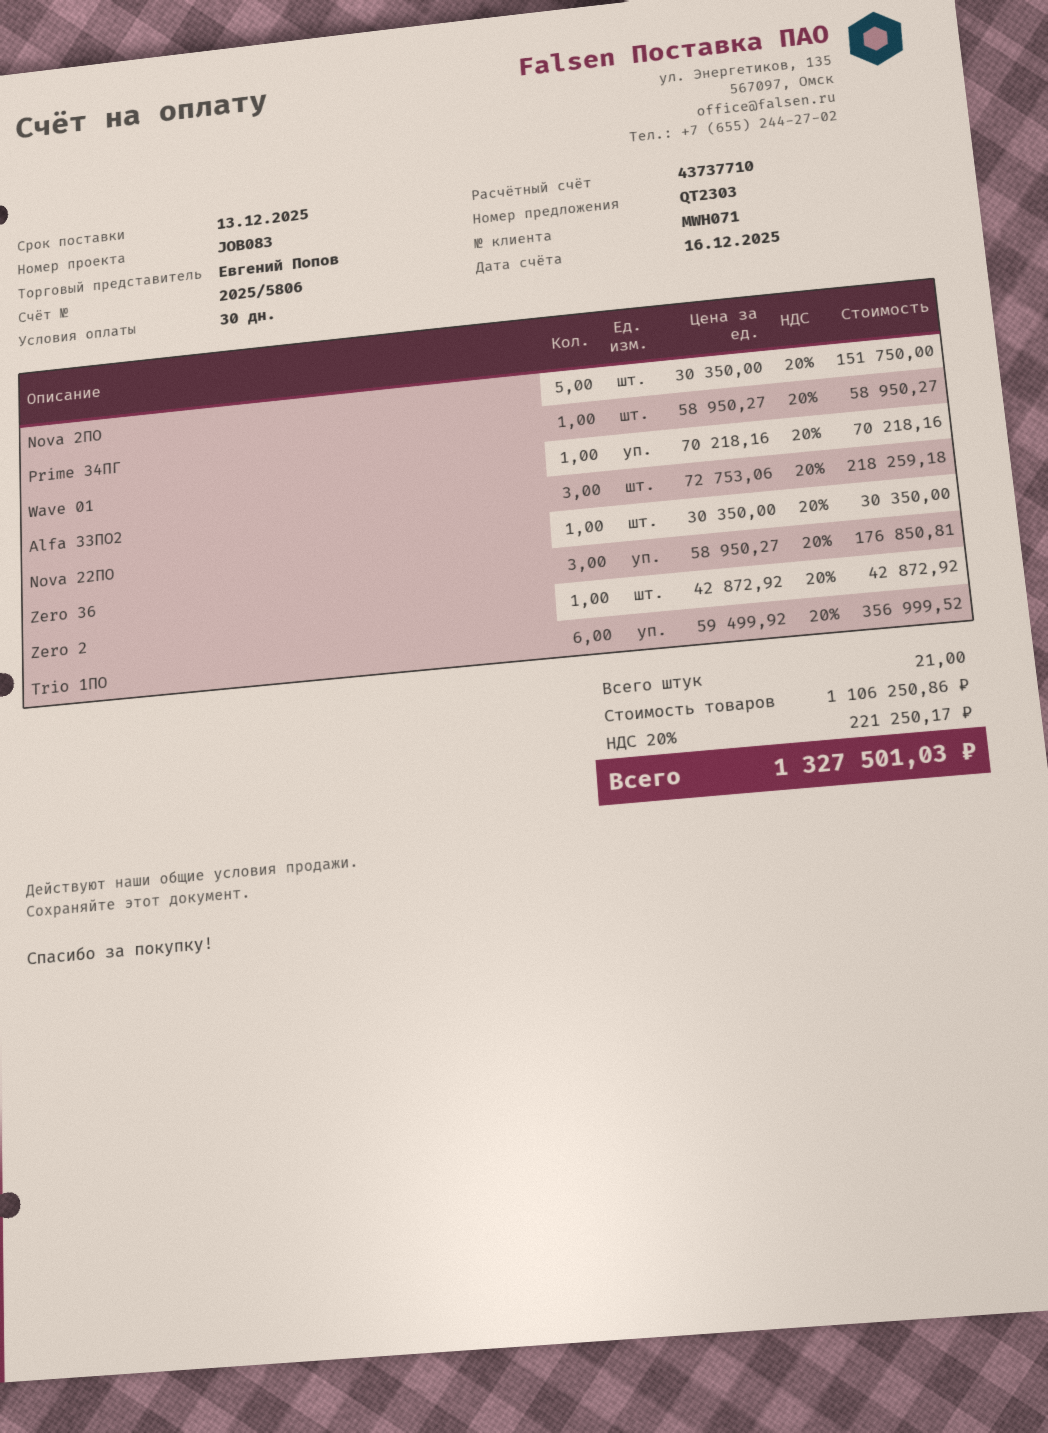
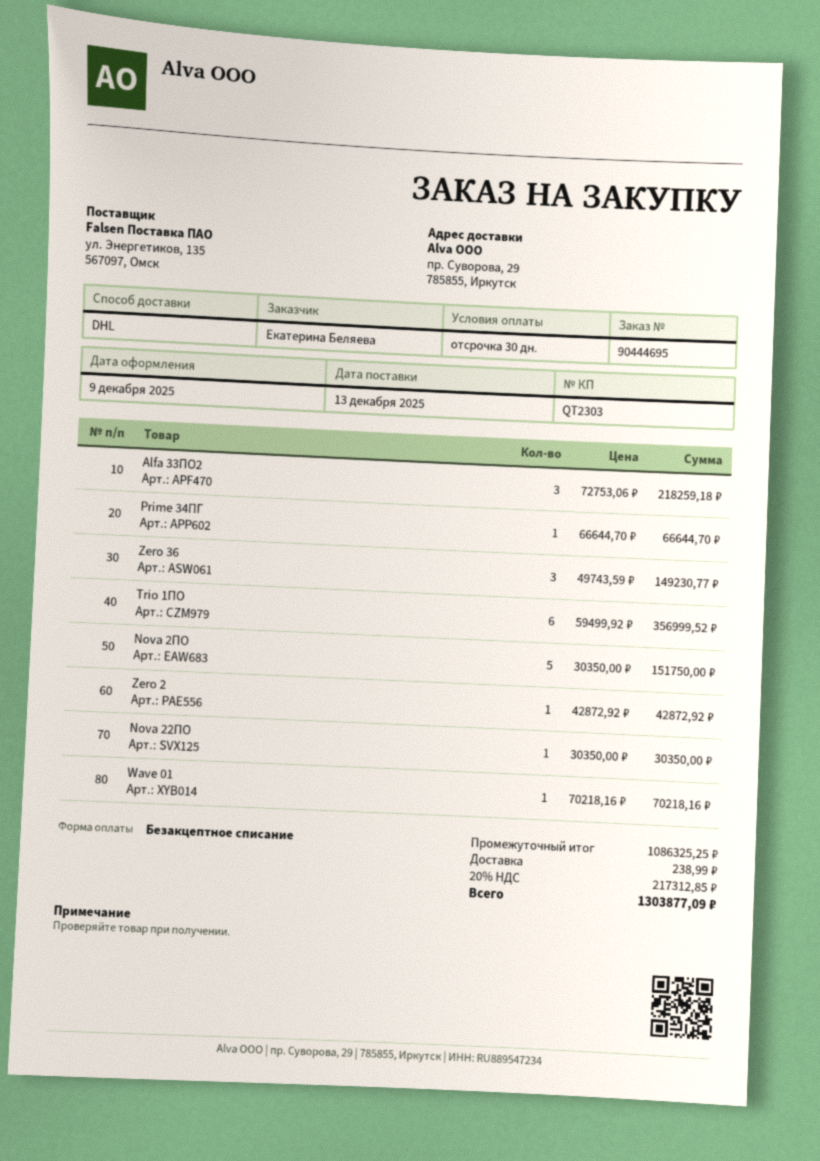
Prime 34ПГ: 1 x 58950.27 = 58950.27 -> 1 x 66644.70 = 66644.70
Zero 36: 3 x 58950.27 = 176850.81 -> 3 x 49743.59 = 149230.77
subtotal: 1106250.86 -> 1086325.25
shipping: none -> 238.99
tax: 20% = 221250.17 -> 20% = 217312.85
total: 1327501.03 -> 1303877.09

